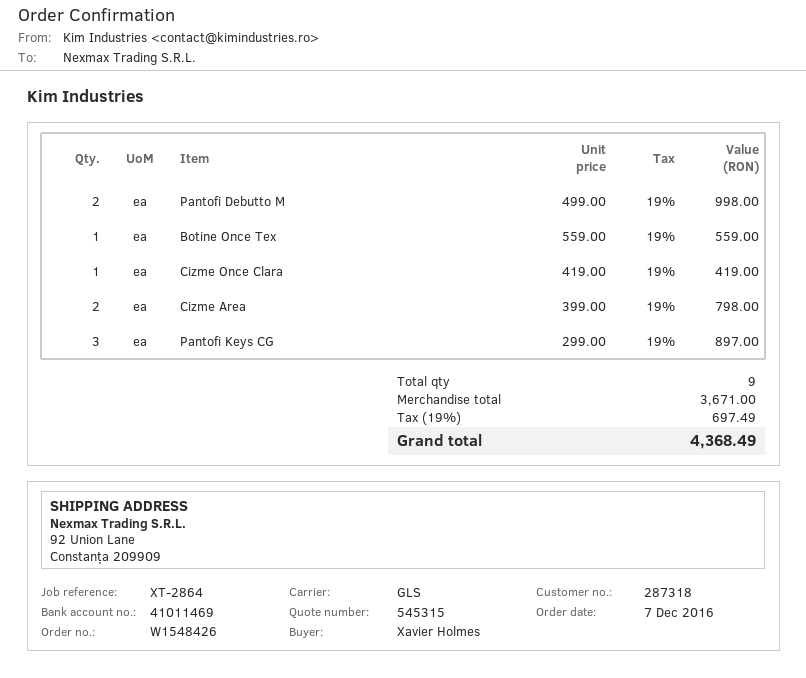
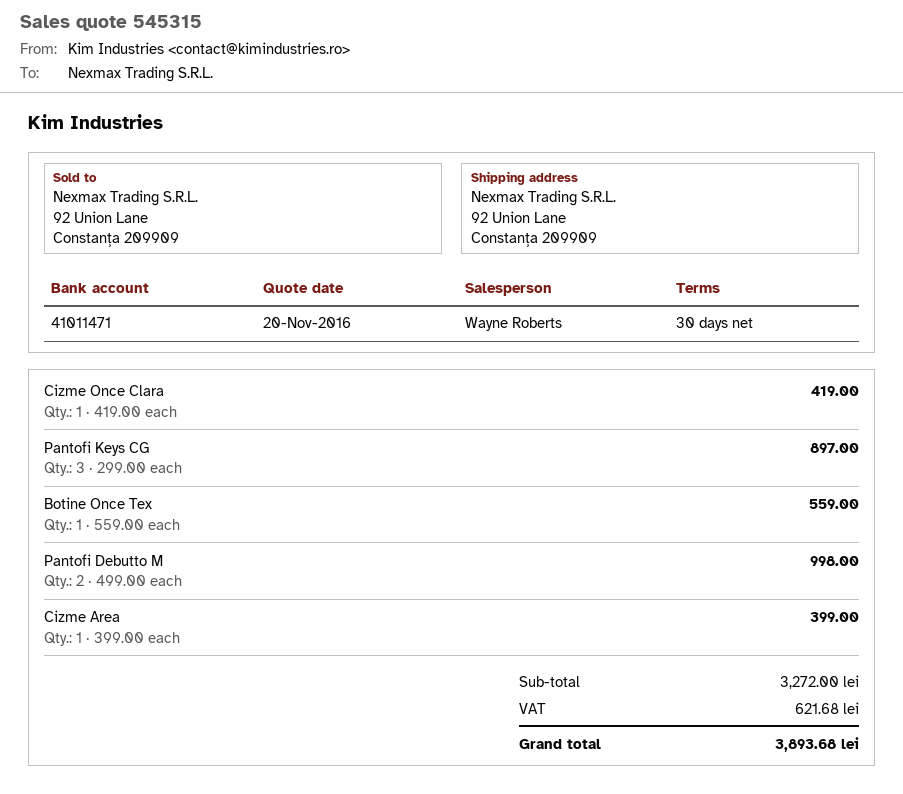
bank account: 41011469 -> 41011471
Cizme Area: 2 x 399.00 = 798.00 -> 1 x 399.00 = 399.00
subtotal: 3671.00 -> 3272.00
tax: 697.49 -> 621.68
total: 4368.49 -> 3893.68

